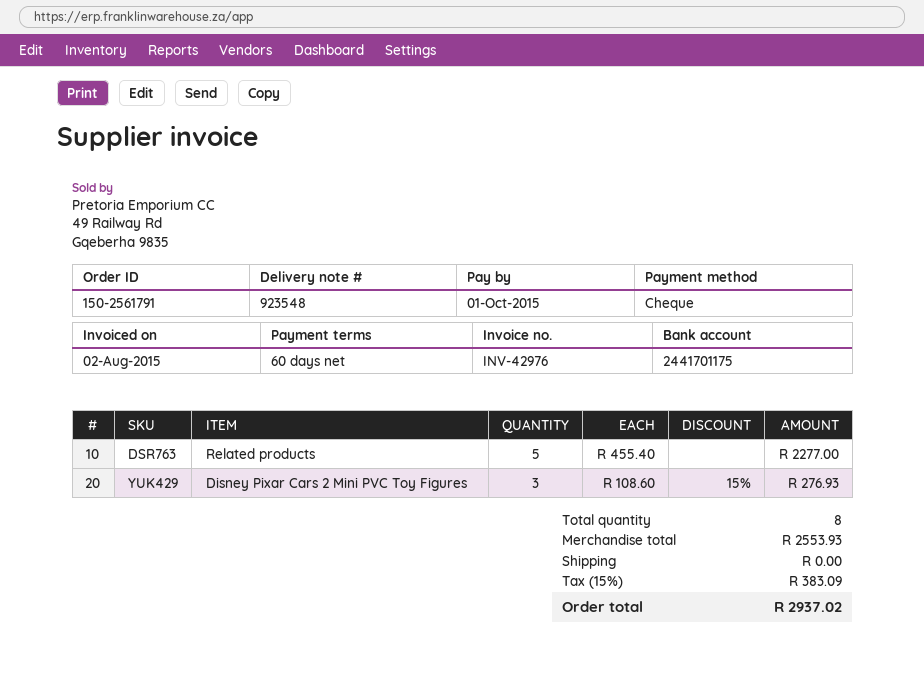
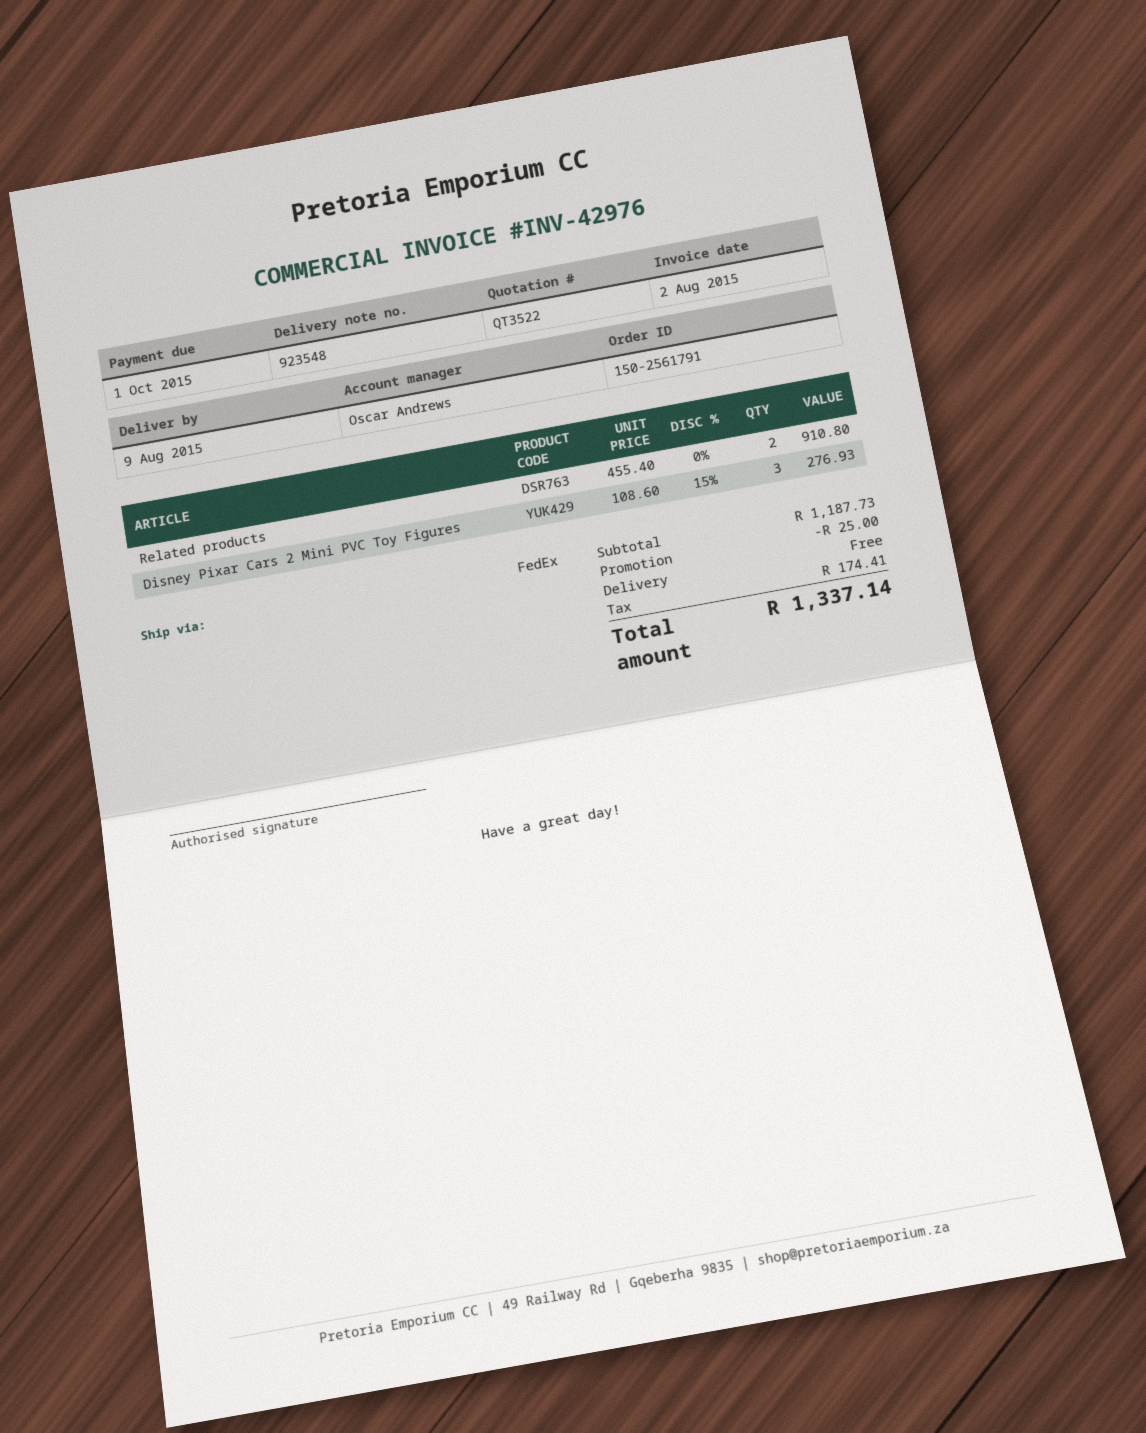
Related products: 5 x 455.40 = 2277.00 -> 2 x 455.40 = 910.80
subtotal: 2553.93 -> 1187.73
discount: none -> 25.00
tax: 383.09 -> 174.41
total: 2937.02 -> 1337.14

